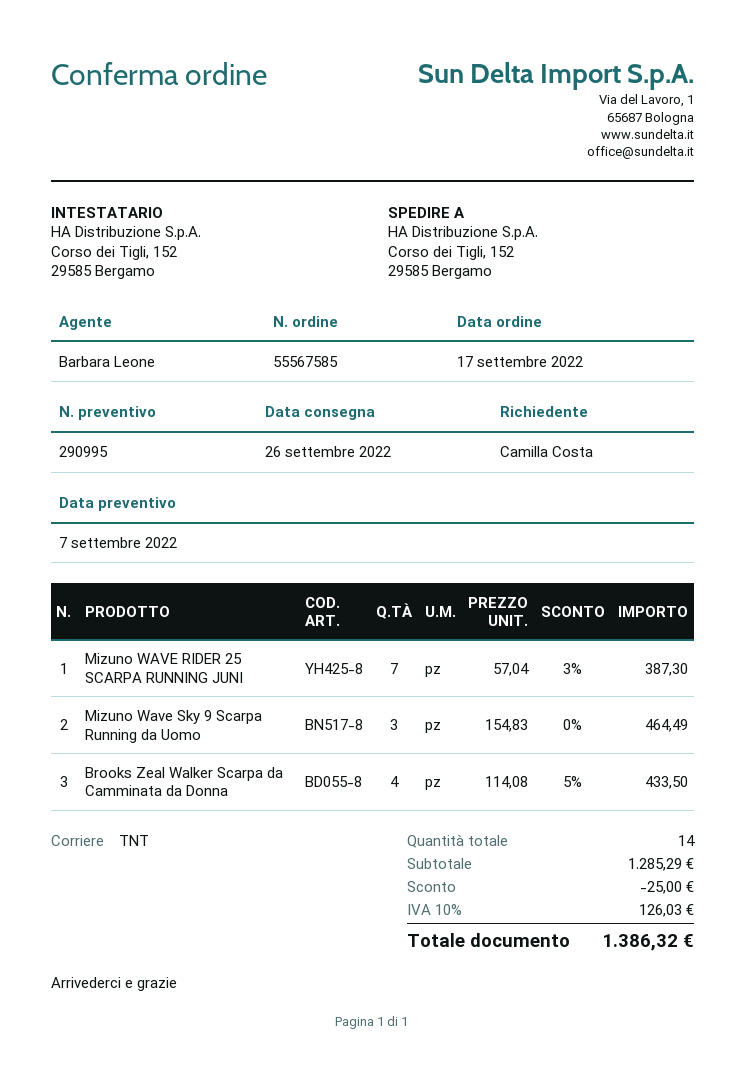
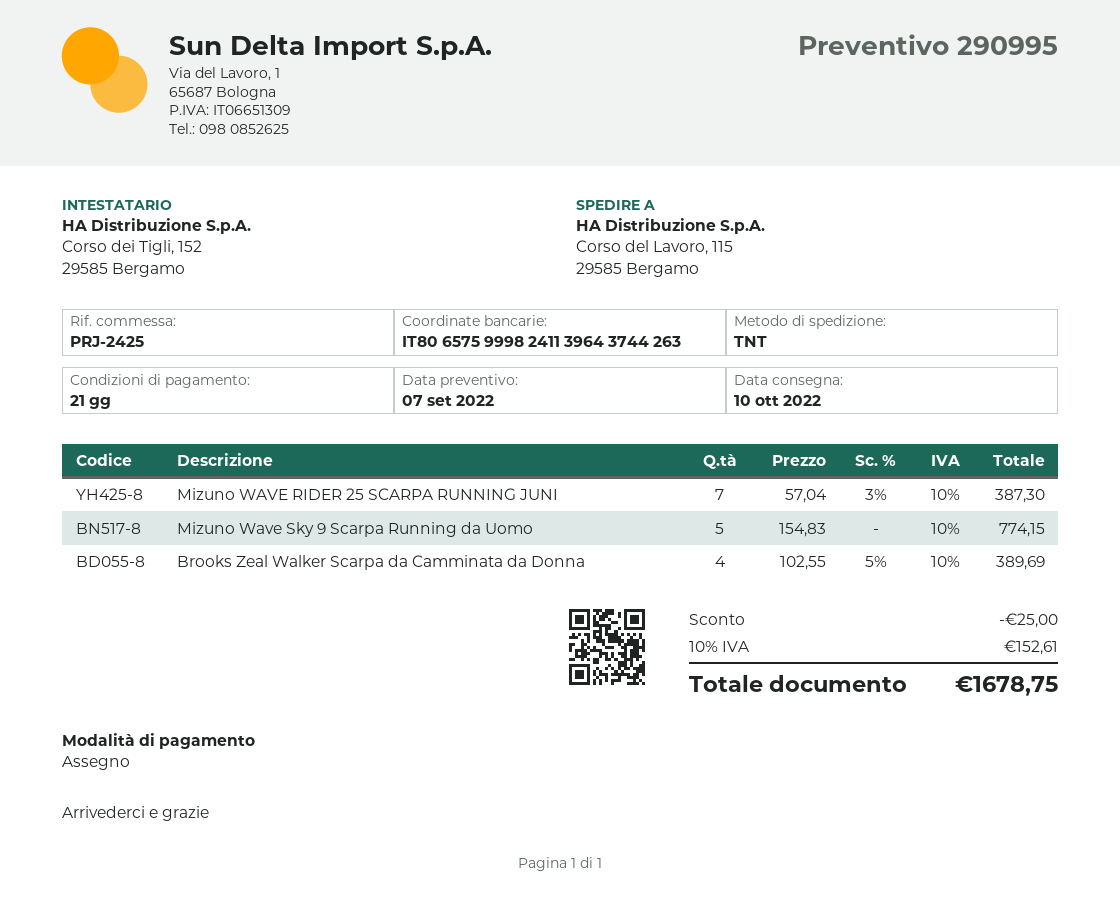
delivery date: 2022-09-26 -> 2022-10-10
ship to: Corso dei Tigli, 152, 29585 Bergamo -> Corso del Lavoro, 115, 29585 Bergamo
Mizuno Wave Sky 9 Scarpa Running da Uomo: 3 x 154.83 = 464.49 -> 5 x 154.83 = 774.15
Brooks Zeal Walker Scarpa da Camminata da Donna: 4 x 114.08 - 5% = 433.50 -> 4 x 102.55 - 5% = 389.69
tax: 10% = 126.03 -> 10% = 152.61
total: 1386.32 -> 1678.75

